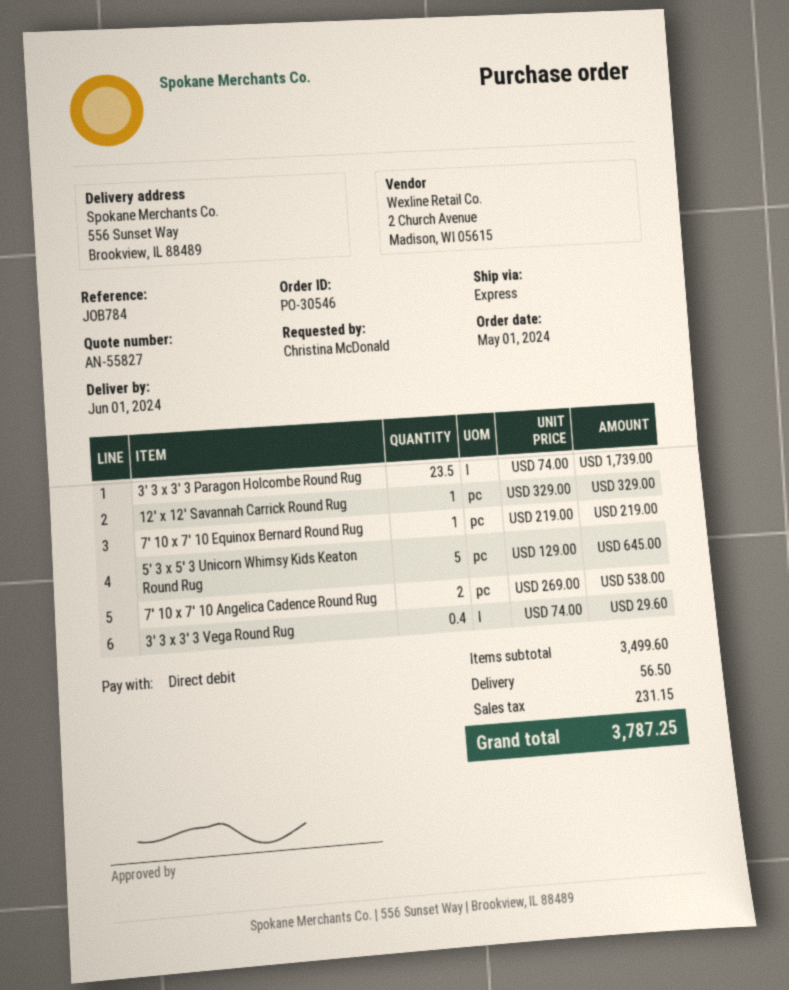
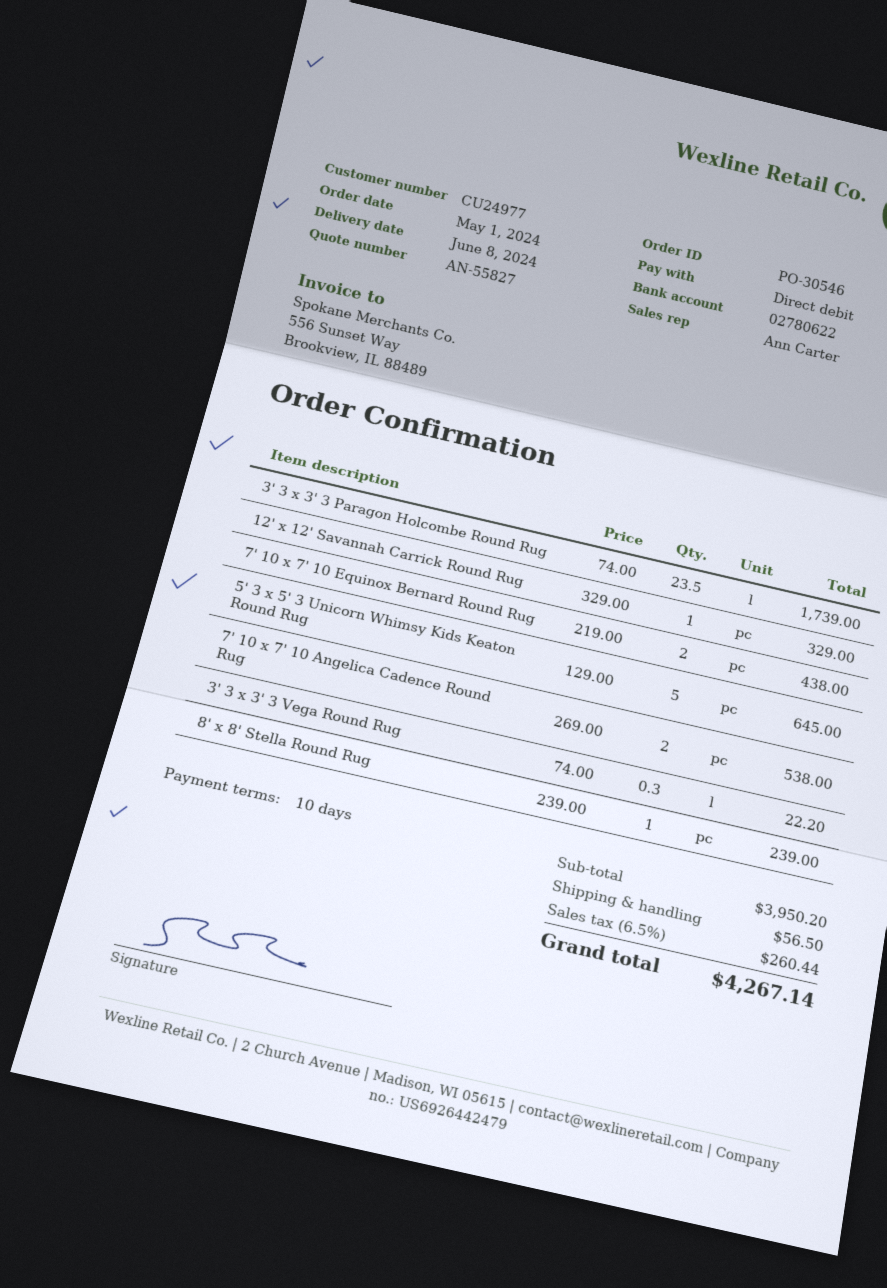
delivery date: 2024-06-01 -> 2024-06-08
7' 10 x 7' 10 Equinox Bernard Round Rug: 1 x 219.00 = 219.00 -> 2 x 219.00 = 438.00
3' 3 x 3' 3 Vega Round Rug: 0.4 x 74.00 = 29.60 -> 0.3 x 74.00 = 22.20
8' x 8' Stella Round Rug: none -> 1 x 239.00 = 239.00
subtotal: 3499.60 -> 3950.20
tax: 231.15 -> 260.44
total: 3787.25 -> 4267.14

